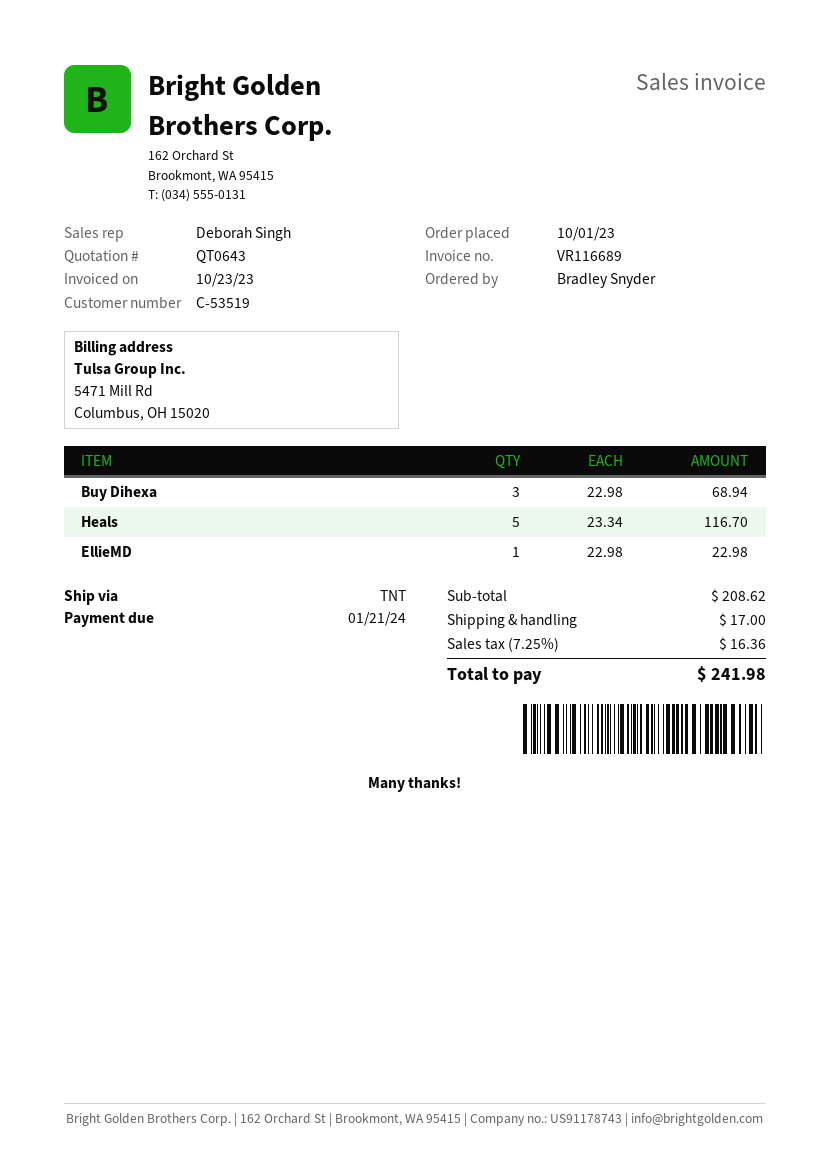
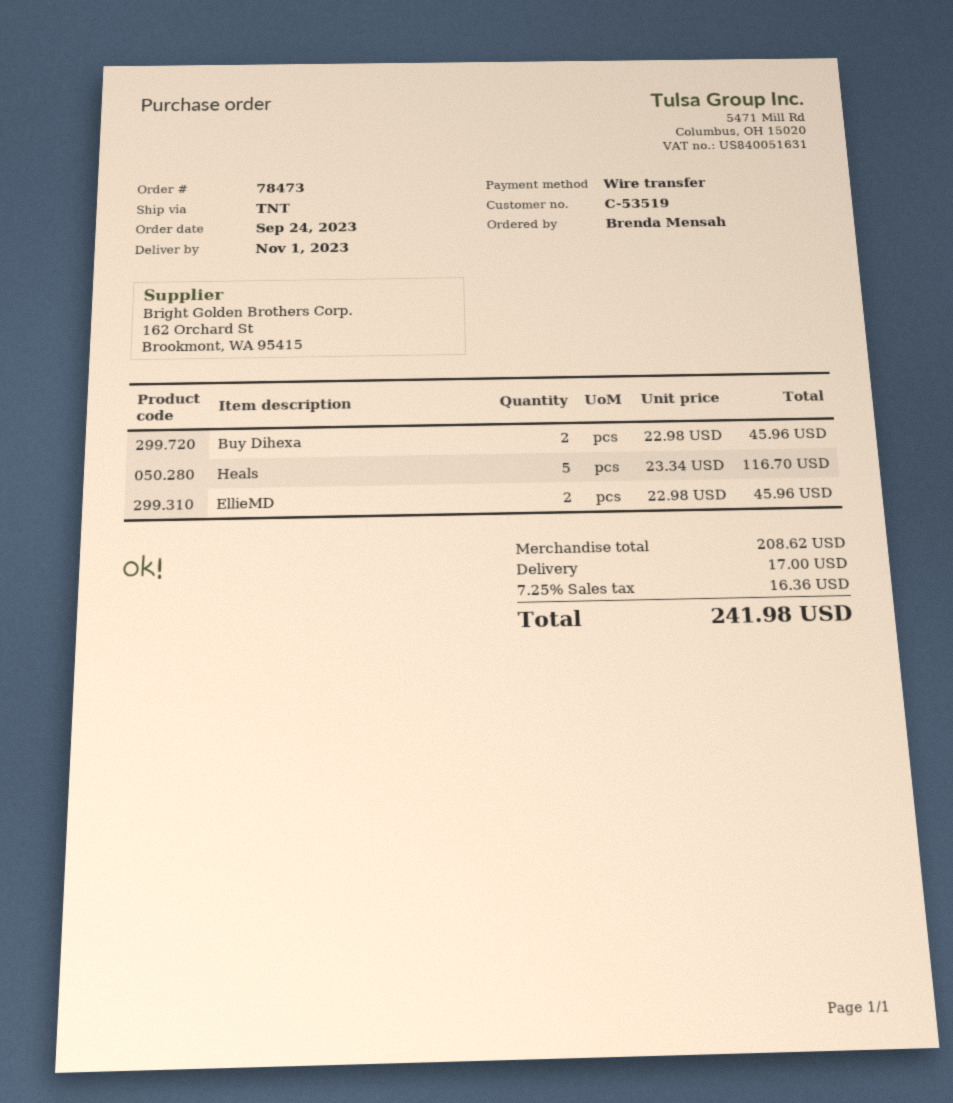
order date: 2023-10-01 -> 2023-09-24
ordered by: Bradley Snyder -> Brenda Mensah
Buy Dihexa: 3 x 22.98 = 68.94 -> 2 x 22.98 = 45.96
EllieMD: 1 x 22.98 = 22.98 -> 2 x 22.98 = 45.96

